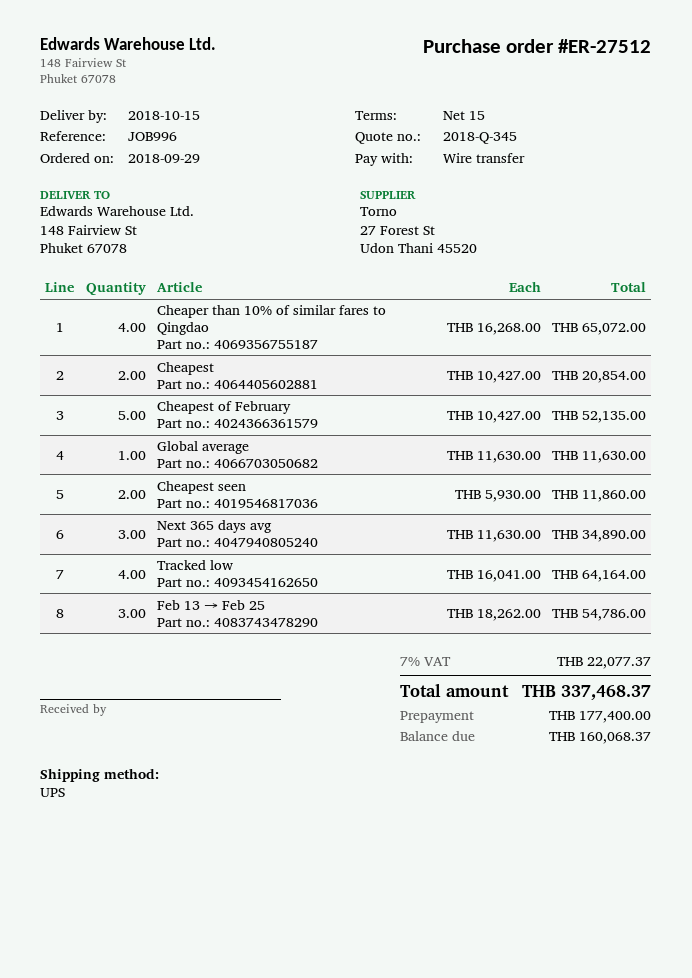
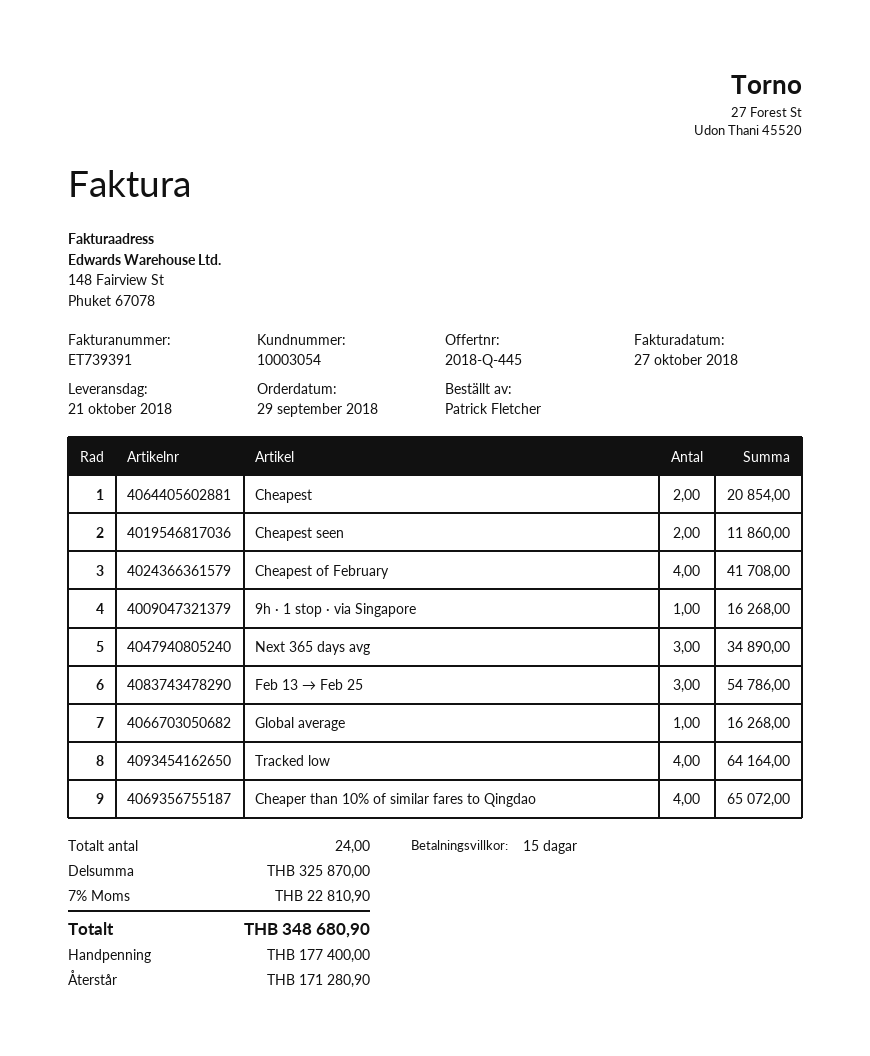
quote number: 2018-Q-345 -> 2018-Q-445
delivery date: 2018-10-15 -> 2018-10-21
Cheapest of February: 5 for 52135.00 -> 4 for 41708.00
Global average: 1 for 11630.00 -> 1 for 16268.00
9h · 1 stop · via Singapore: none -> 1 for 16268.00
tax: 7% = 22077.37 -> 7% = 22810.90
total: 337468.37 -> 348680.90
balance: 160068.37 -> 171280.90

